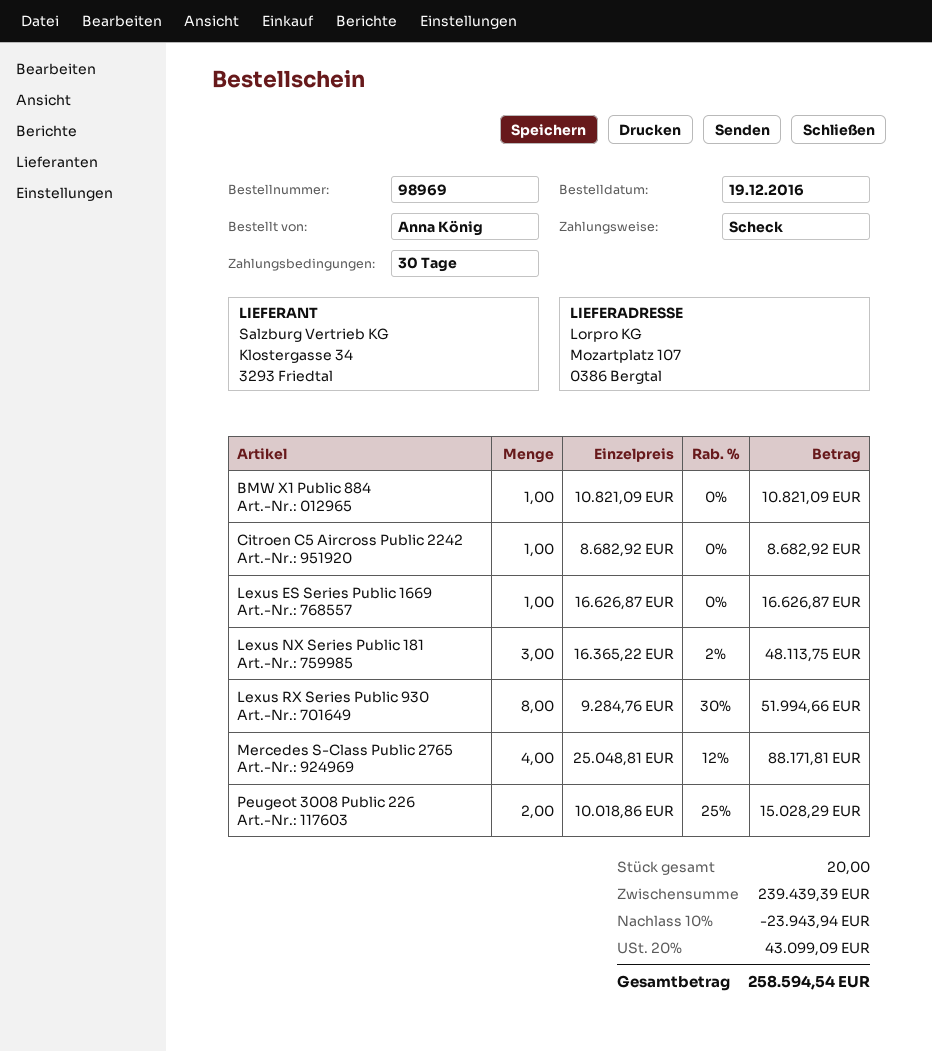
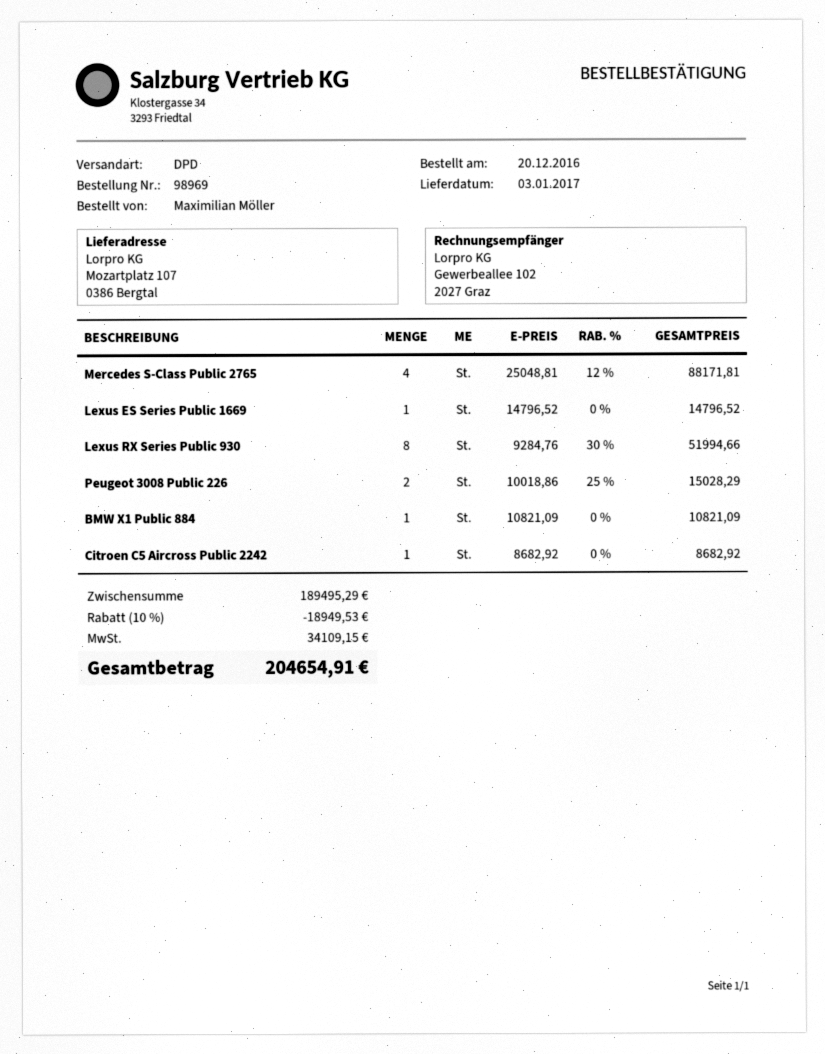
order date: 2016-12-19 -> 2016-12-20
ordered by: Anna König -> Maximilian Möller
Lexus ES Series Public 1669: 1 x 16626.87 = 16626.87 -> 1 x 14796.52 = 14796.52
Lexus NX Series Public 181: 3 x 16365.22 - 2% = 48113.75 -> none
subtotal: 239439.39 -> 189495.29
discount: 10% = 23943.94 -> 10% = 18949.53
tax: 43099.09 -> 34109.15
total: 258594.54 -> 204654.91

